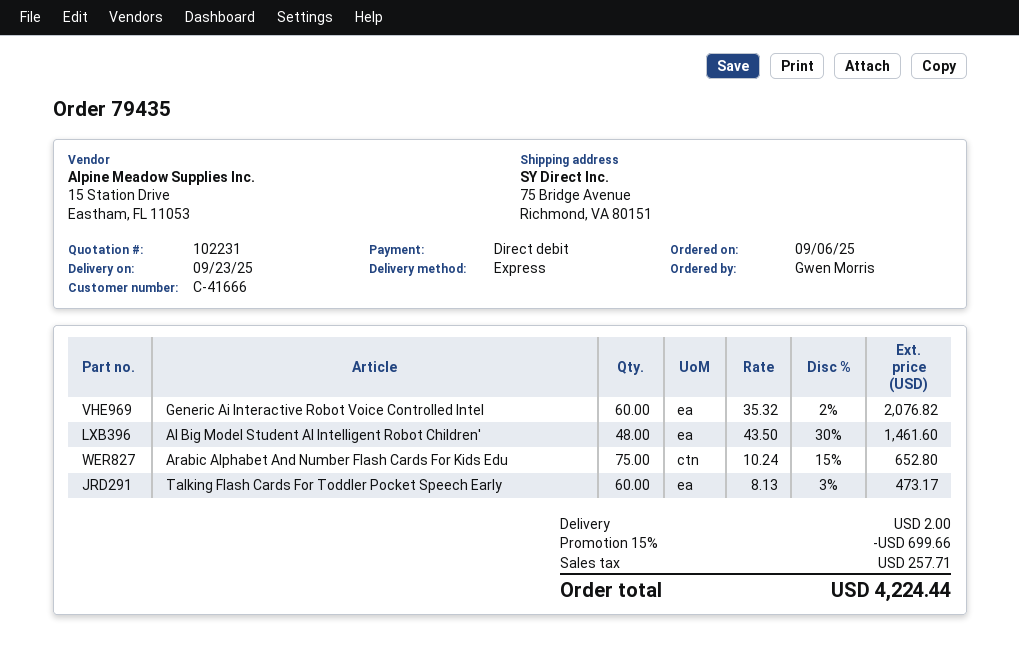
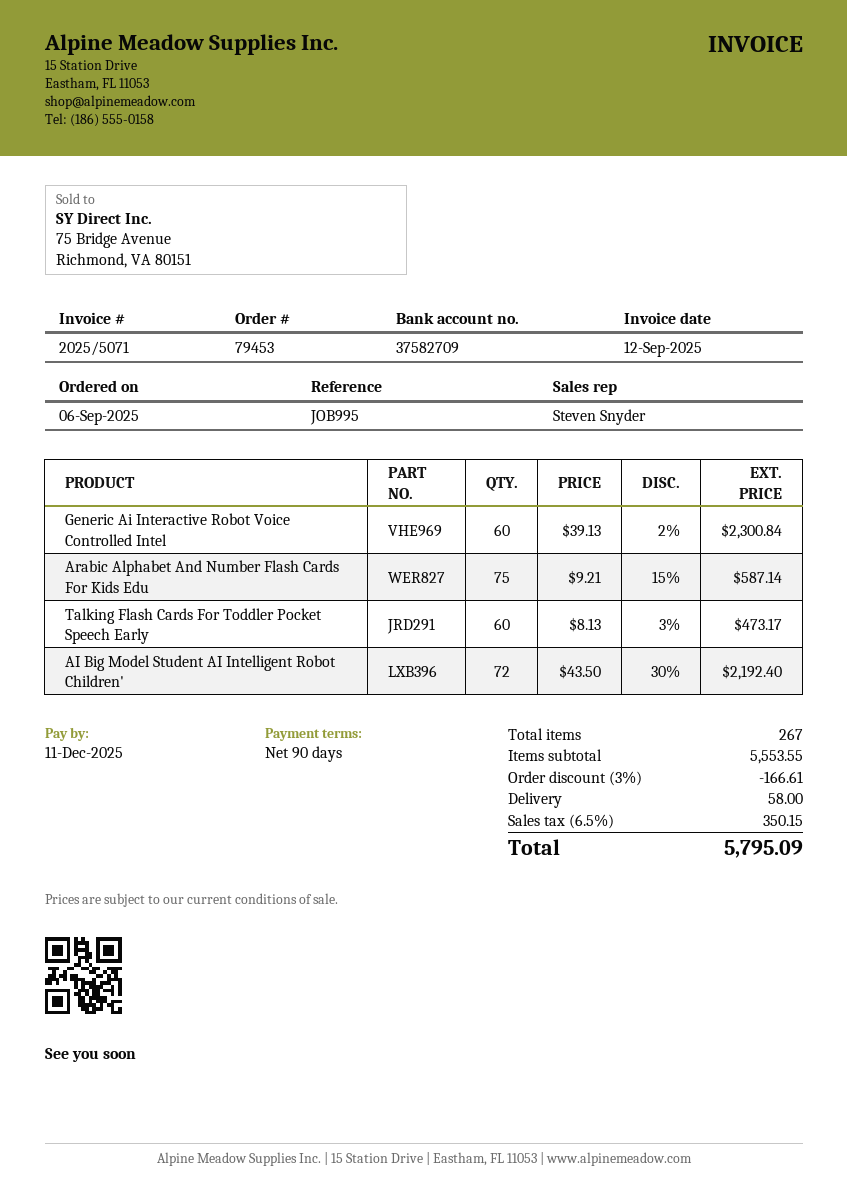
order number: 79435 -> 79453
Generic Ai Interactive Robot Voice Controlled Intel: 60 x 35.32 - 2% = 2076.82 -> 60 x 39.13 - 2% = 2300.84
AI Big Model Student AI Intelligent Robot Children': 48 x 43.50 - 30% = 1461.60 -> 72 x 43.50 - 30% = 2192.40
Arabic Alphabet And Number Flash Cards For Kids Edu: 75 x 10.24 - 15% = 652.80 -> 75 x 9.21 - 15% = 587.14
discount: 15% = 699.66 -> 3% = 166.61
shipping: 2.00 -> 58.00
tax: 257.71 -> 350.15
total: 4224.44 -> 5795.09

